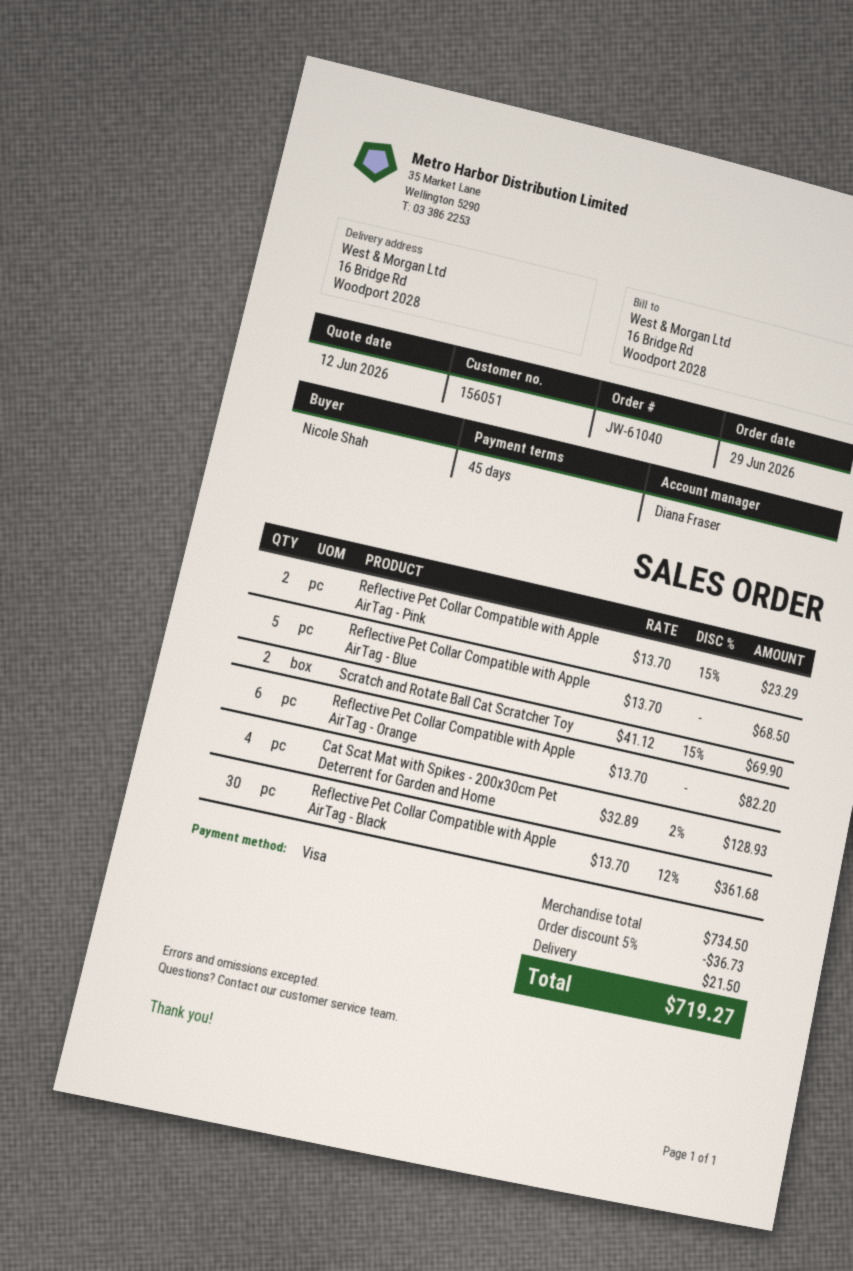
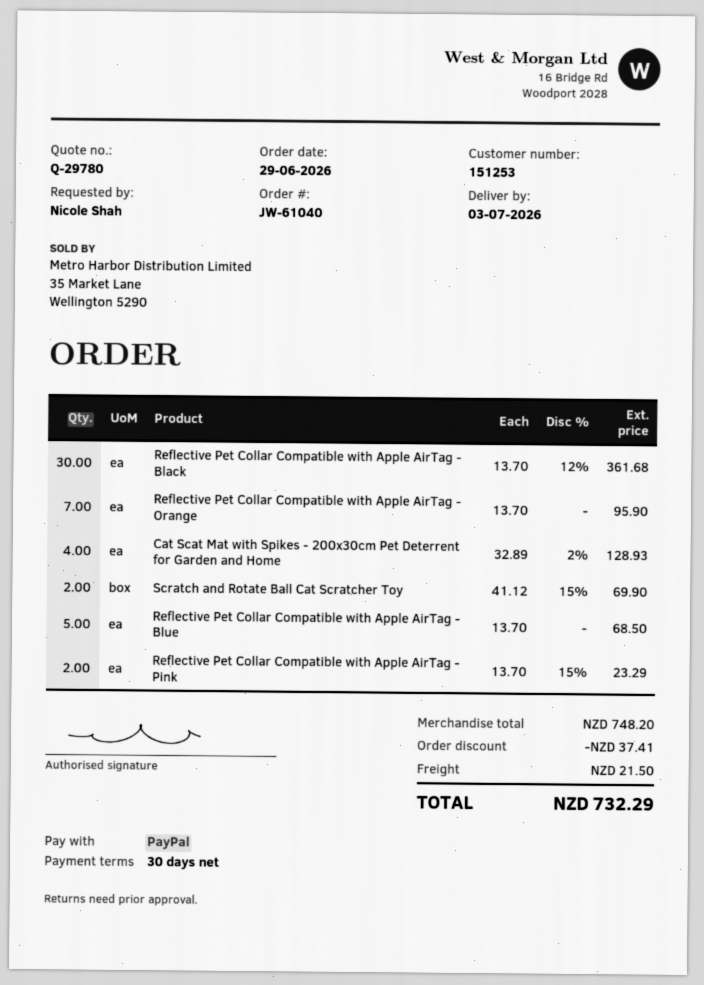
payment terms: 45 days -> 30 days
customer number: 156051 -> 151253
payment method: Visa -> PayPal
Reflective Pet Collar Compatible with Apple AirTag - Orange: 6 x 13.70 = 82.20 -> 7 x 13.70 = 95.90
subtotal: 734.50 -> 748.20
discount: 36.73 -> 37.41
total: 719.27 -> 732.29

